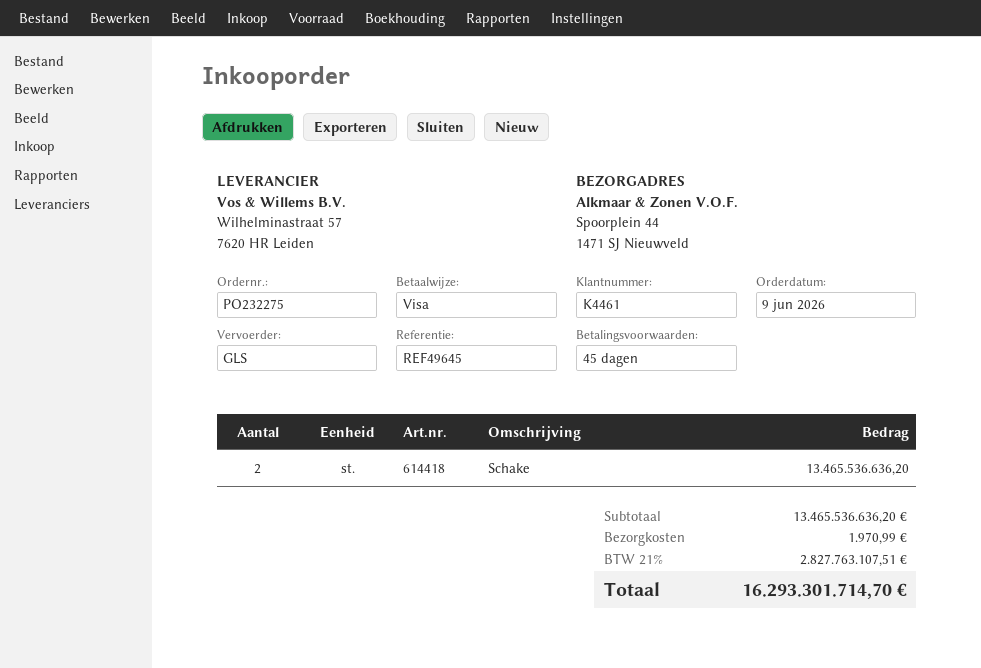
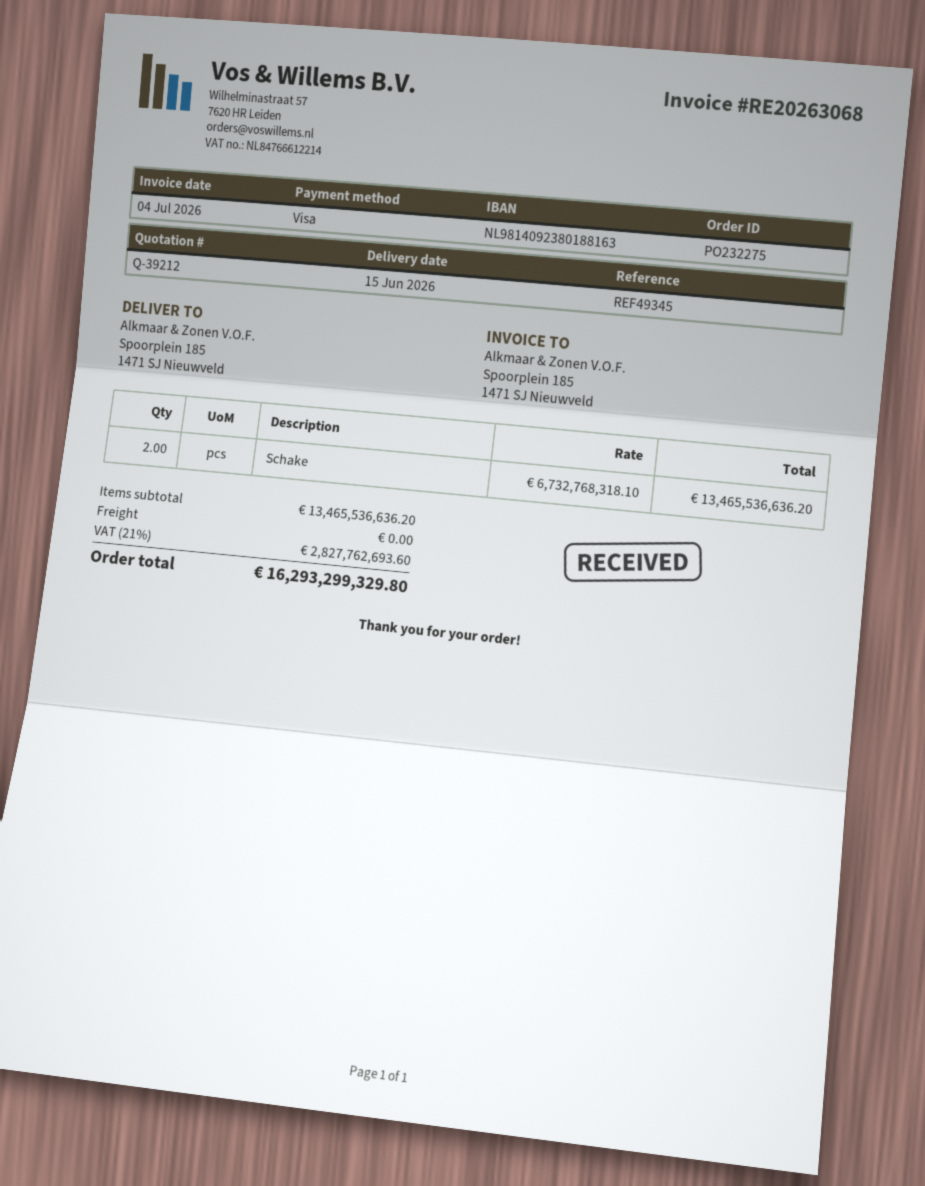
reference: REF49645 -> REF49345
ship to: Spoorplein 44, 1471 SJ Nieuwveld -> Spoorplein 185, 1471 SJ Nieuwveld
shipping: 1970.99 -> 0.00
tax: 21% = 2827763107.51 -> 21% = 2827762693.60
total: 16293301714.70 -> 16293299329.80

